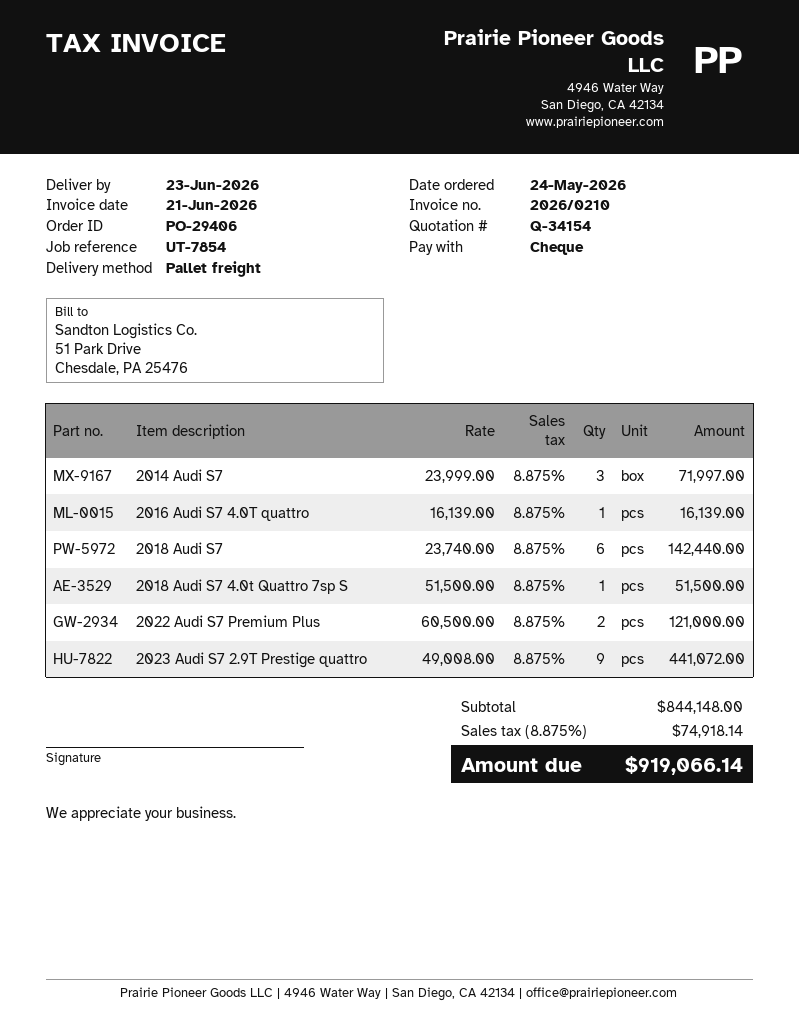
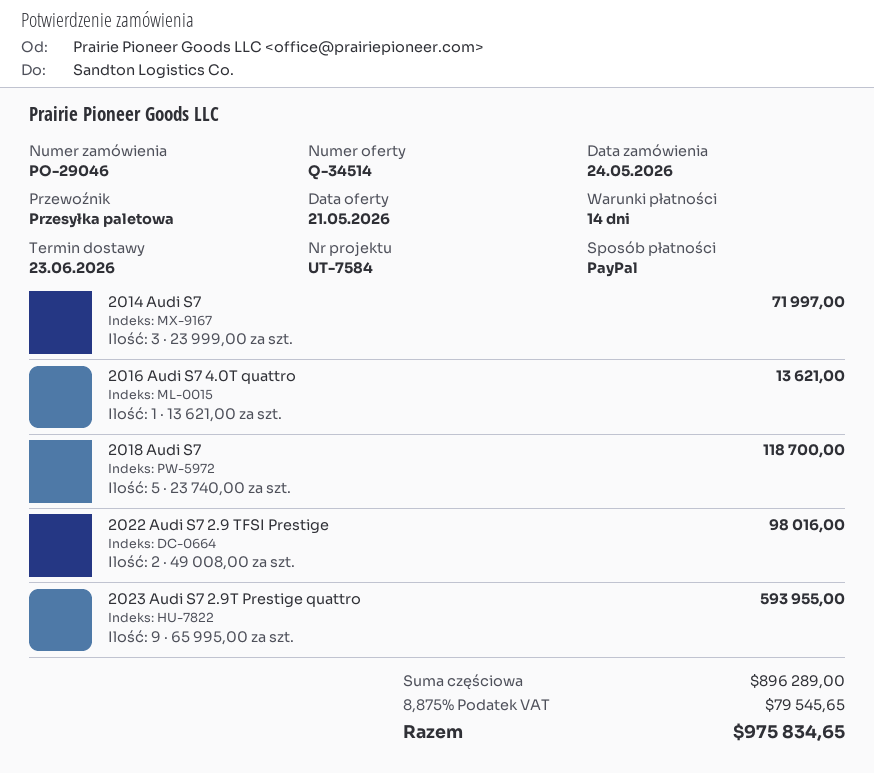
quote number: Q-34154 -> Q-34514
order number: PO-29406 -> PO-29046
reference: UT-7854 -> UT-7584
payment method: cheque -> PayPal
2016 Audi S7 4.0T quattro: 1 x 16139.00 = 16139.00 -> 1 x 13621.00 = 13621.00
2018 Audi S7: 6 x 23740.00 = 142440.00 -> 5 x 23740.00 = 118700.00
2018 Audi S7 4.0t Quattro 7sp S: 1 x 51500.00 = 51500.00 -> none
2022 Audi S7 Premium Plus: 2 x 60500.00 = 121000.00 -> none
2023 Audi S7 2.9T Prestige quattro: 9 x 49008.00 = 441072.00 -> 9 x 65995.00 = 593955.00
2022 Audi S7 2.9 TFSI Prestige: none -> 2 x 49008.00 = 98016.00
subtotal: 844148.00 -> 896289.00
tax: 8.875% = 74918.14 -> 8.875% = 79545.65
total: 919066.14 -> 975834.65

